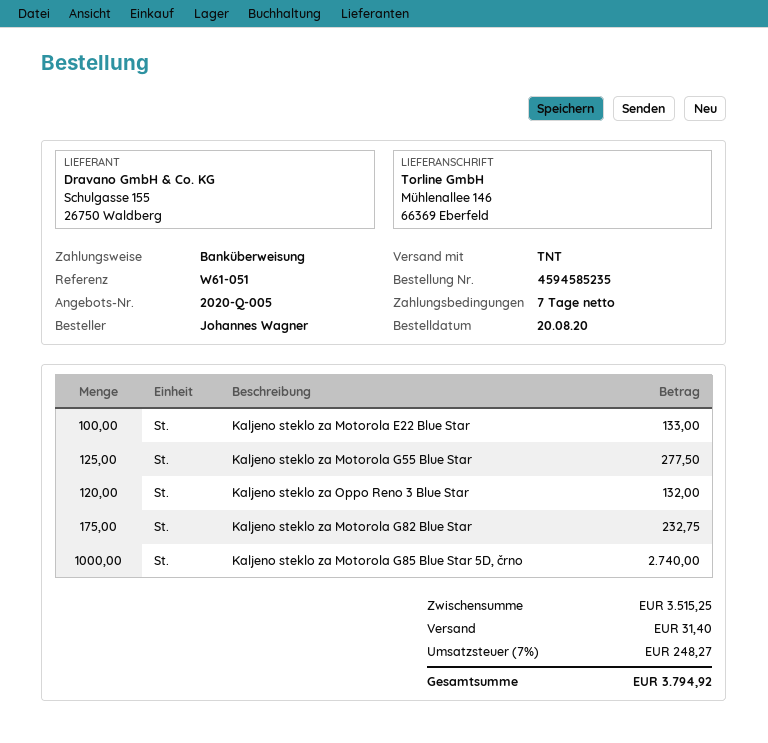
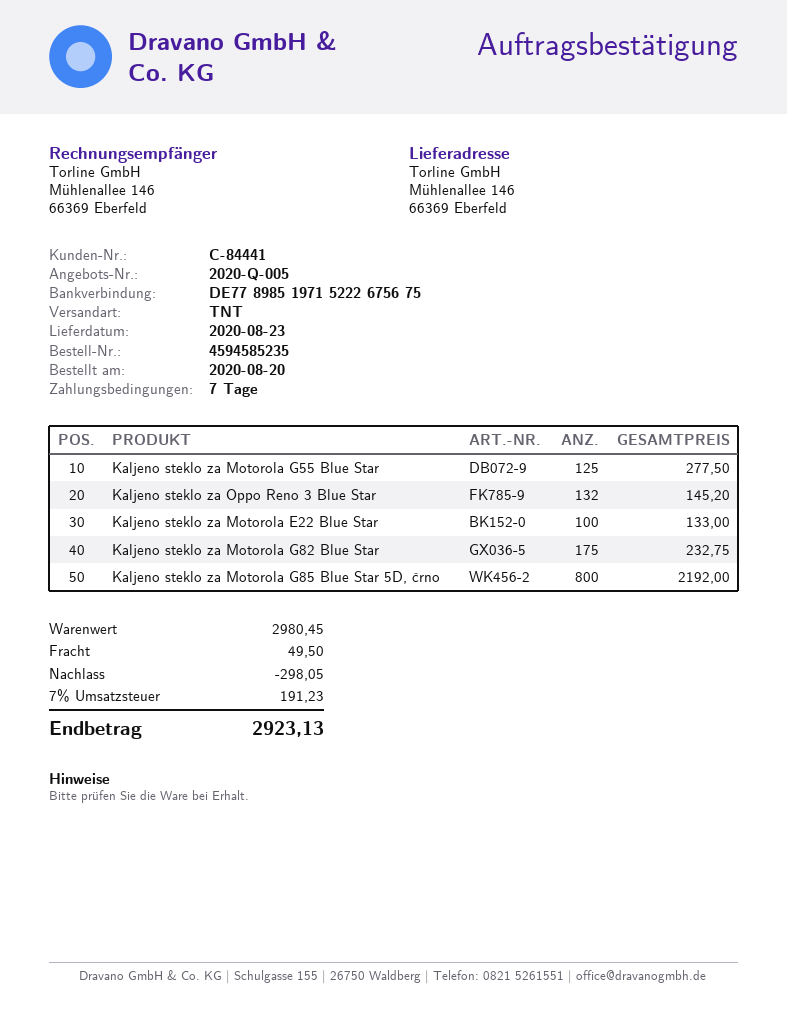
Kaljeno steklo za Oppo Reno 3 Blue Star: 120 for 132.00 -> 132 for 145.20
Kaljeno steklo za Motorola G85 Blue Star 5D, črno: 1000 for 2740.00 -> 800 for 2192.00
subtotal: 3515.25 -> 2980.45
discount: none -> 298.05
shipping: 31.40 -> 49.50
tax: 7% = 248.27 -> 7% = 191.23
total: 3794.92 -> 2923.13

